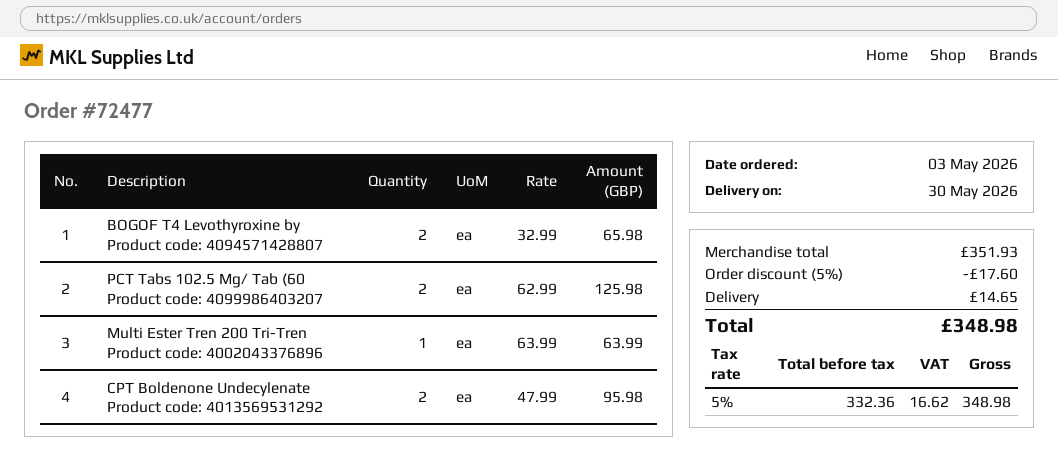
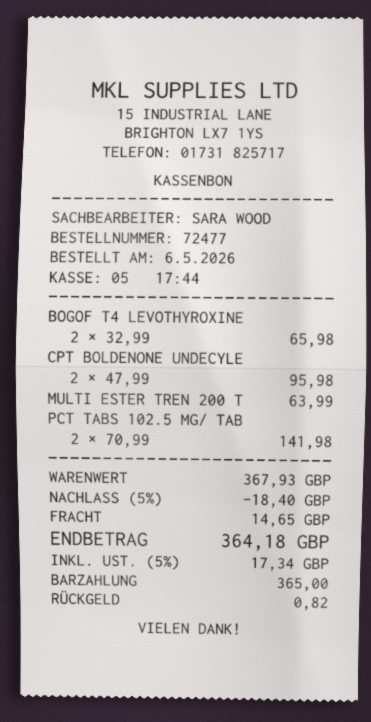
order date: 2026-05-03 -> 2026-05-06
PCT Tabs 102.5 Mg/ Tab (60: 2 x 62.99 = 125.98 -> 2 x 70.99 = 141.98
subtotal: 351.93 -> 367.93
discount: 5% = 17.60 -> 5% = 18.40
tax: 5% = 16.62 -> 5% = 17.34
total: 348.98 -> 364.18

